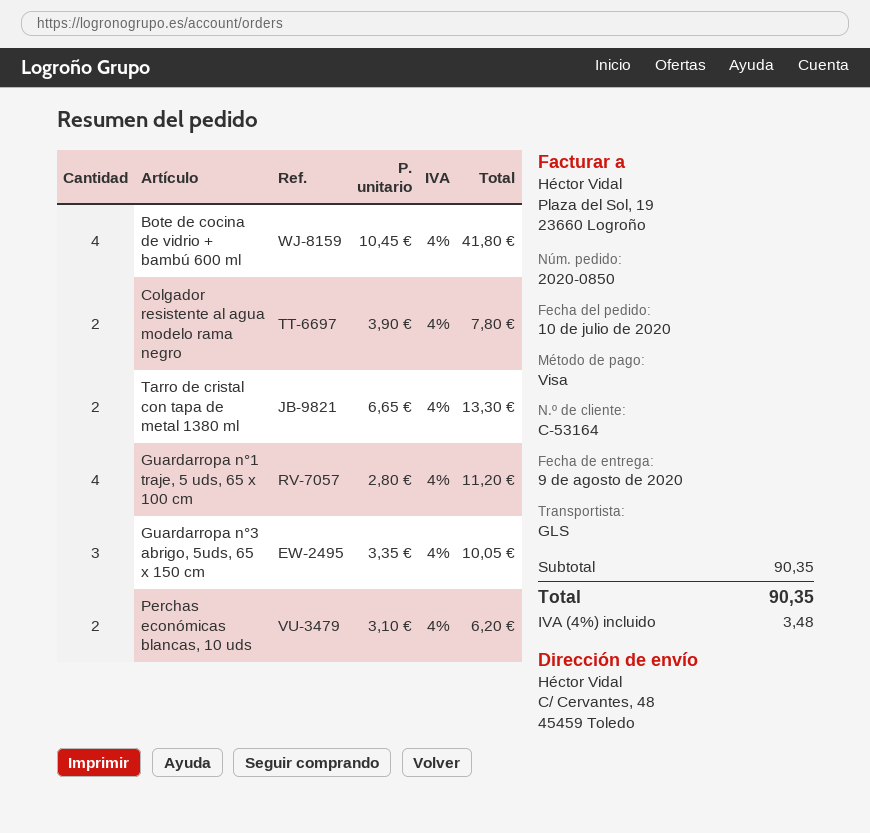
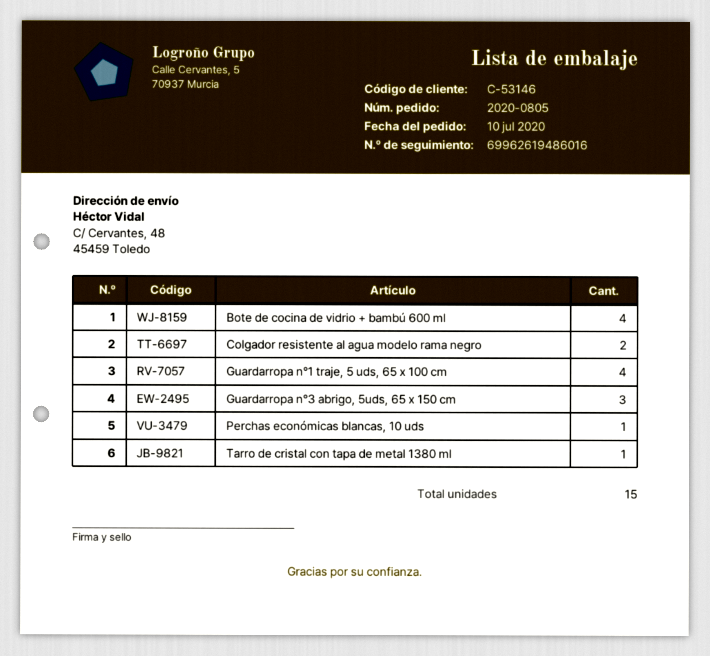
order number: 2020-0850 -> 2020-0805
customer number: C-53164 -> C-53146
Tarro de cristal con tapa de metal 1380 ml: 2 -> 1
Perchas económicas blancas, 10 uds: 2 -> 1

